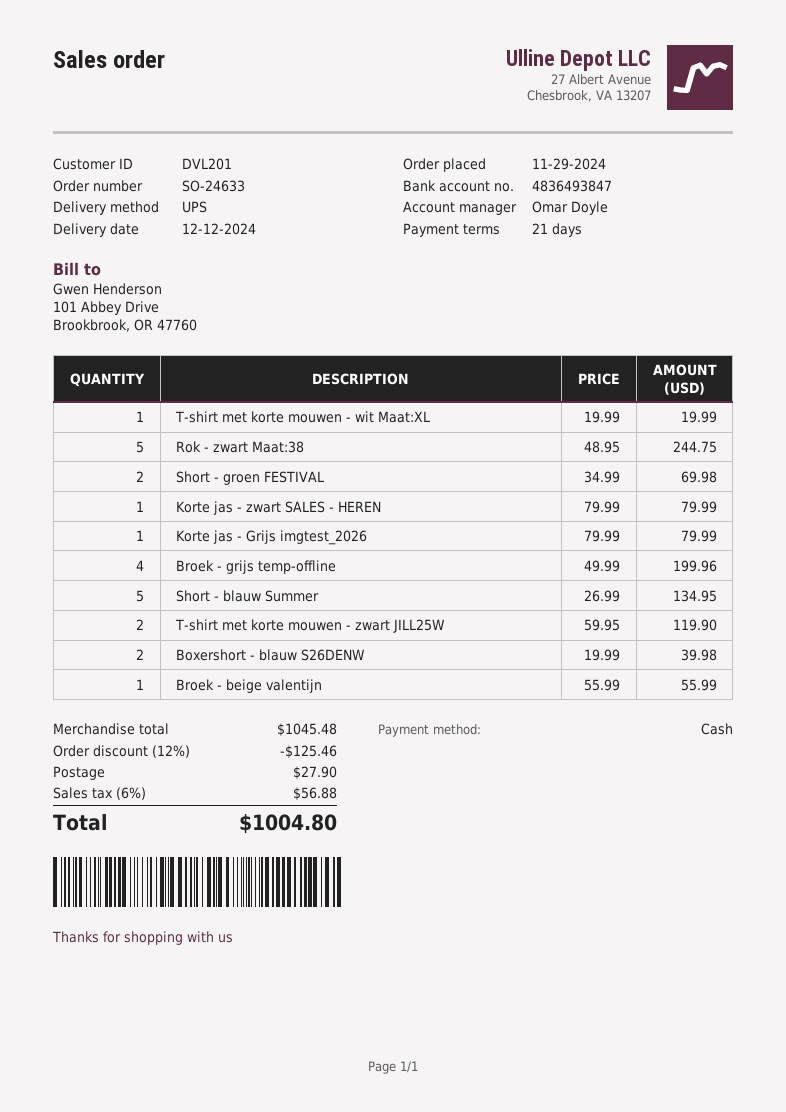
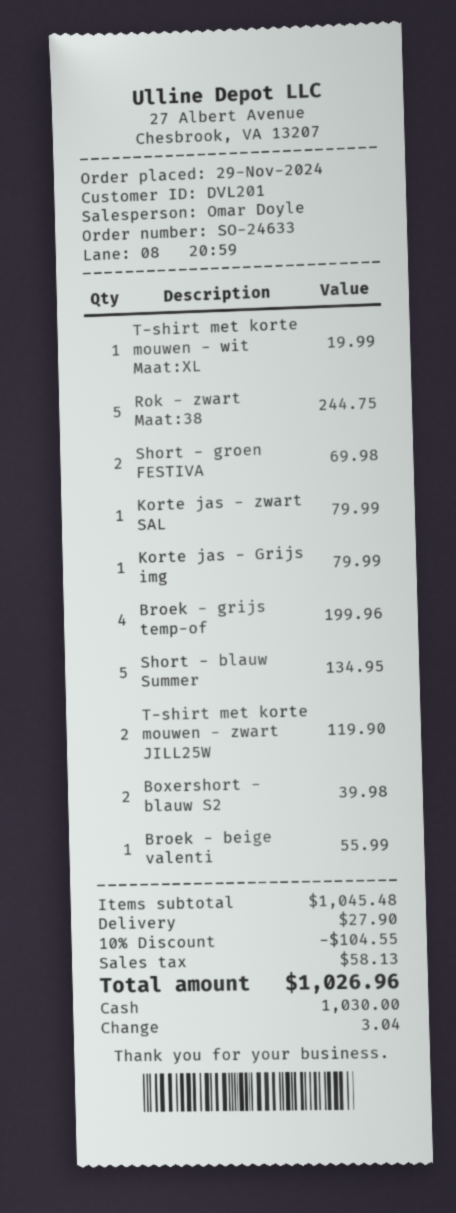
discount: 12% = 125.46 -> 10% = 104.55
tax: 56.88 -> 58.13
total: 1004.80 -> 1026.96

